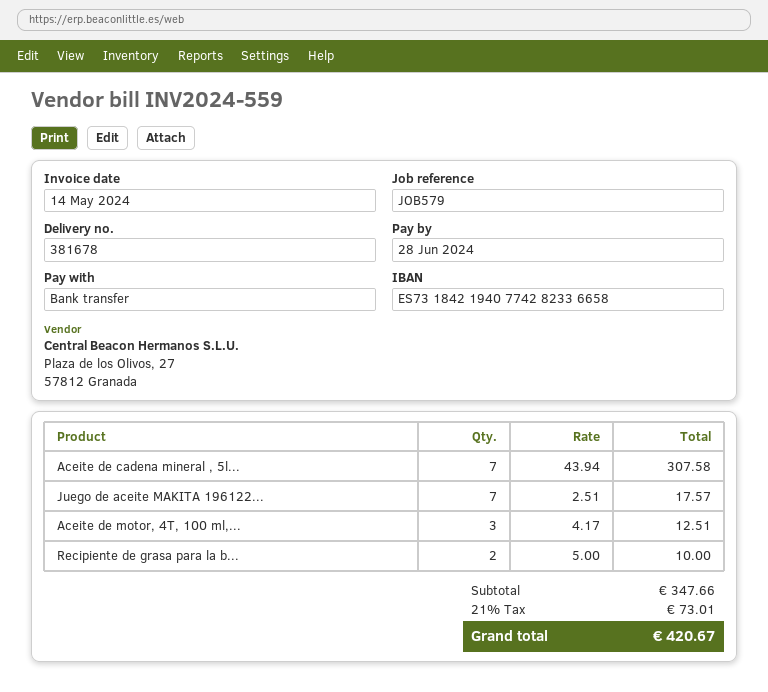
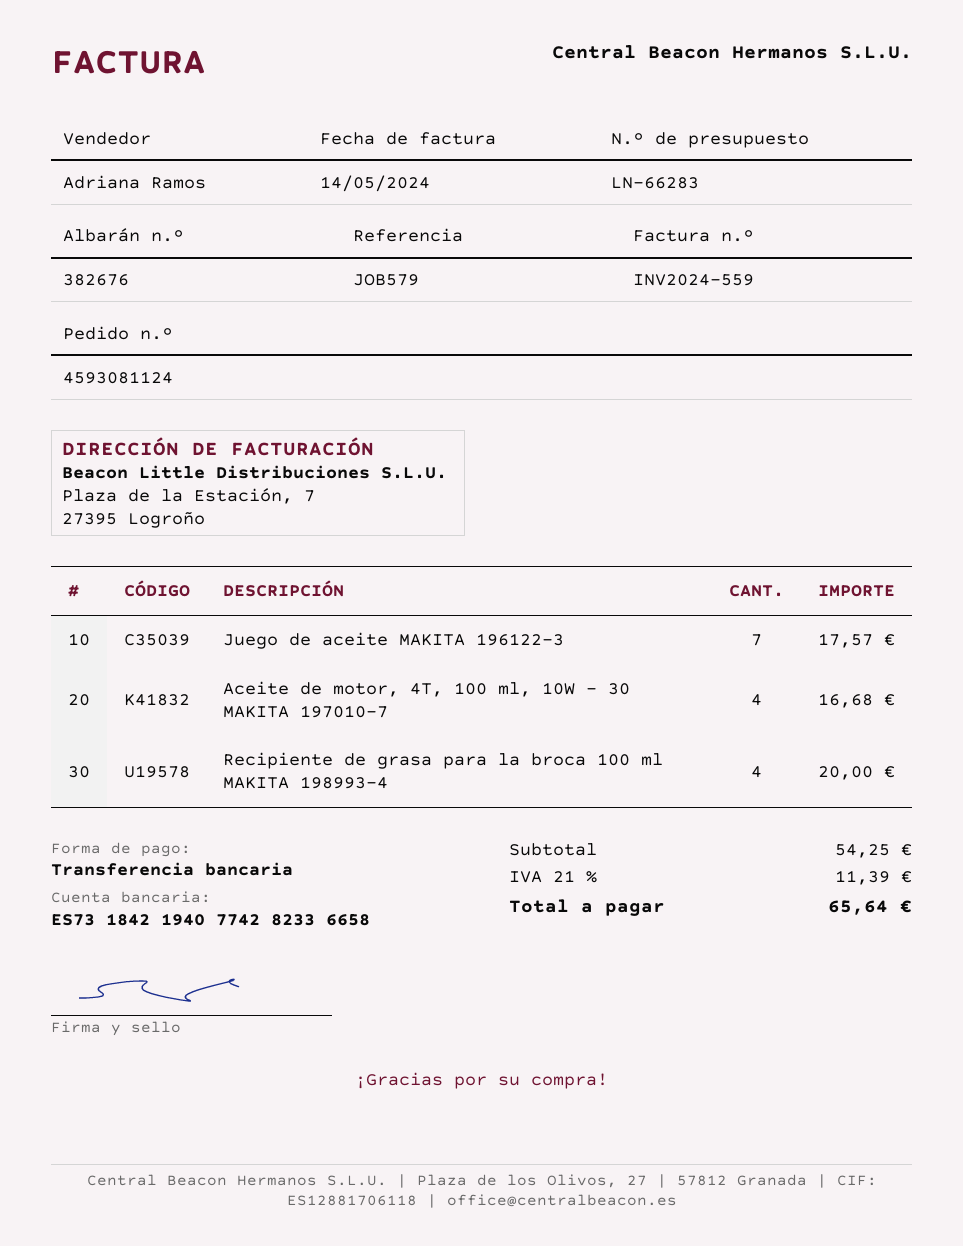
delivery note number: 381678 -> 382676
Aceite de cadena mineral , 5l...: 7 for 307.58 -> none
Aceite de motor, 4T, 100 ml,...: 3 for 12.51 -> 4 for 16.68
Recipiente de grasa para la b...: 2 for 10.00 -> 4 for 20.00
subtotal: 347.66 -> 54.25
tax: 21% = 73.01 -> 21% = 11.39
total: 420.67 -> 65.64

